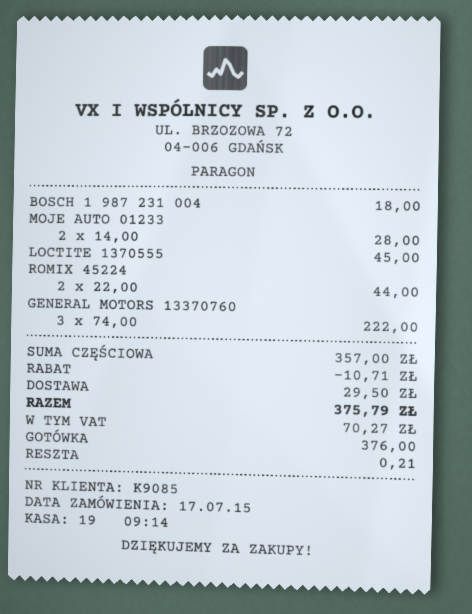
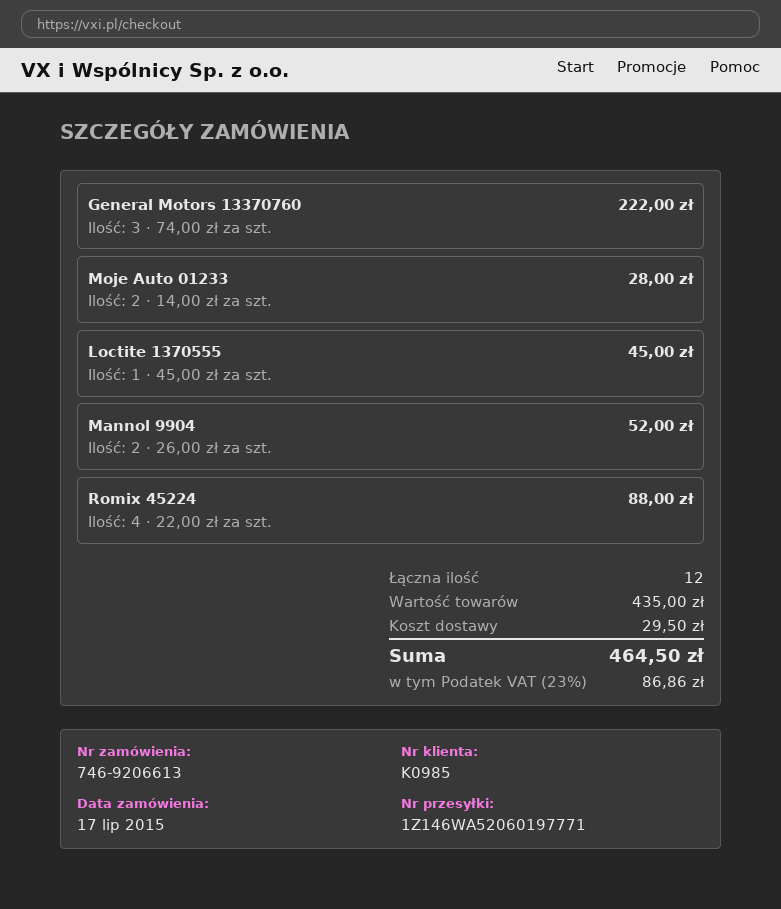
customer number: K9085 -> K0985
BOSCH 1 987 231 004: 1 x 18.00 = 18.00 -> none
ROMIX 45224: 2 x 22.00 = 44.00 -> 4 x 22.00 = 88.00
Mannol 9904: none -> 2 x 26.00 = 52.00
subtotal: 357.00 -> 435.00
discount: 10.71 -> none
tax: 70.27 -> 86.86
total: 375.79 -> 464.50

